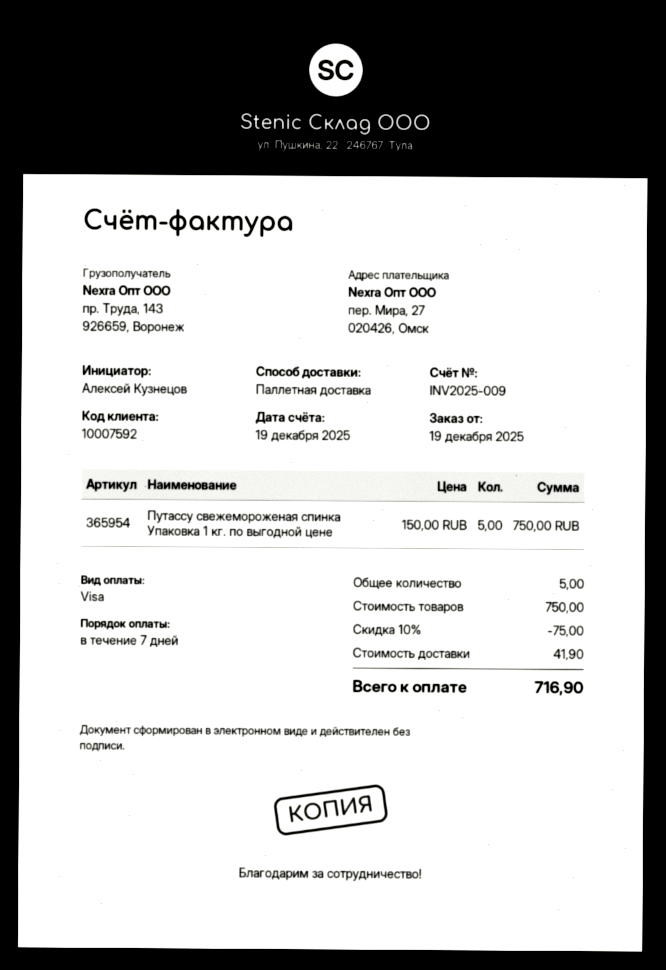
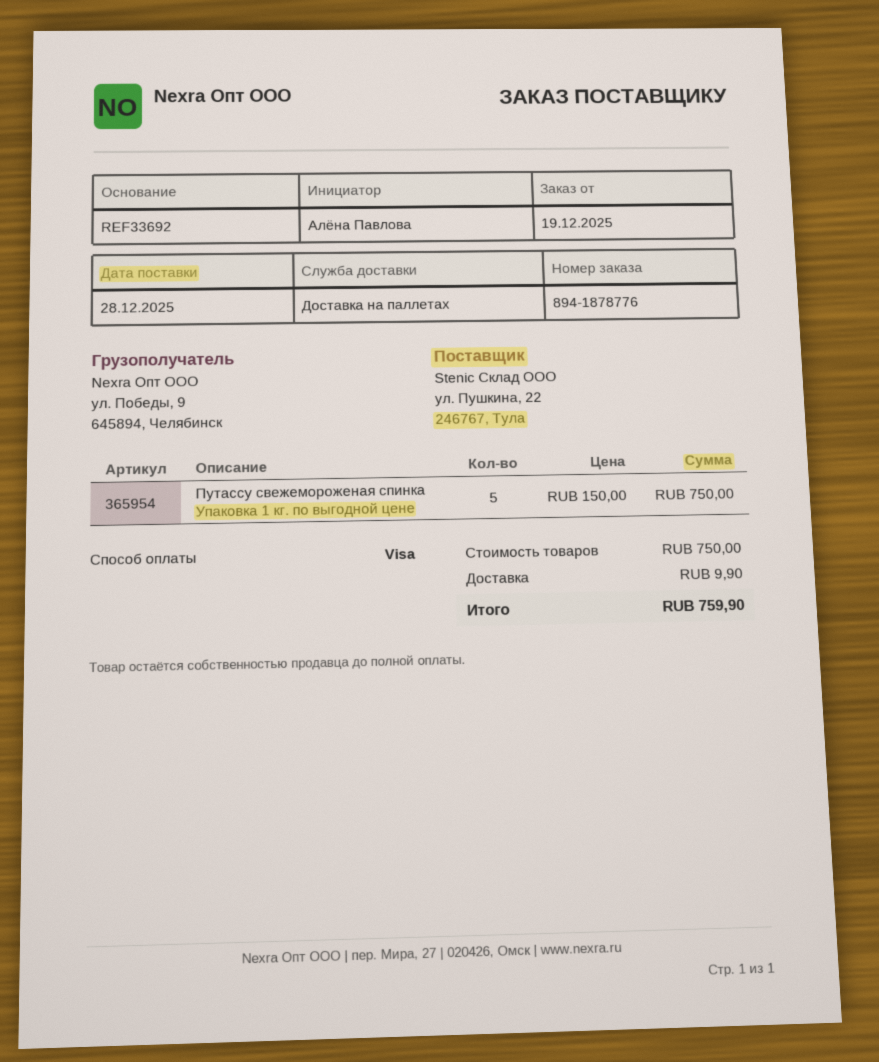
ordered by: Алексей Кузнецов -> Алёна Павлова
ship to: пр. Труда, 143, 926659, Воронеж -> ул. Победы, 9, 645894, Челябинск
discount: 10% = 75.00 -> none
shipping: 41.90 -> 9.90
total: 716.90 -> 759.90

